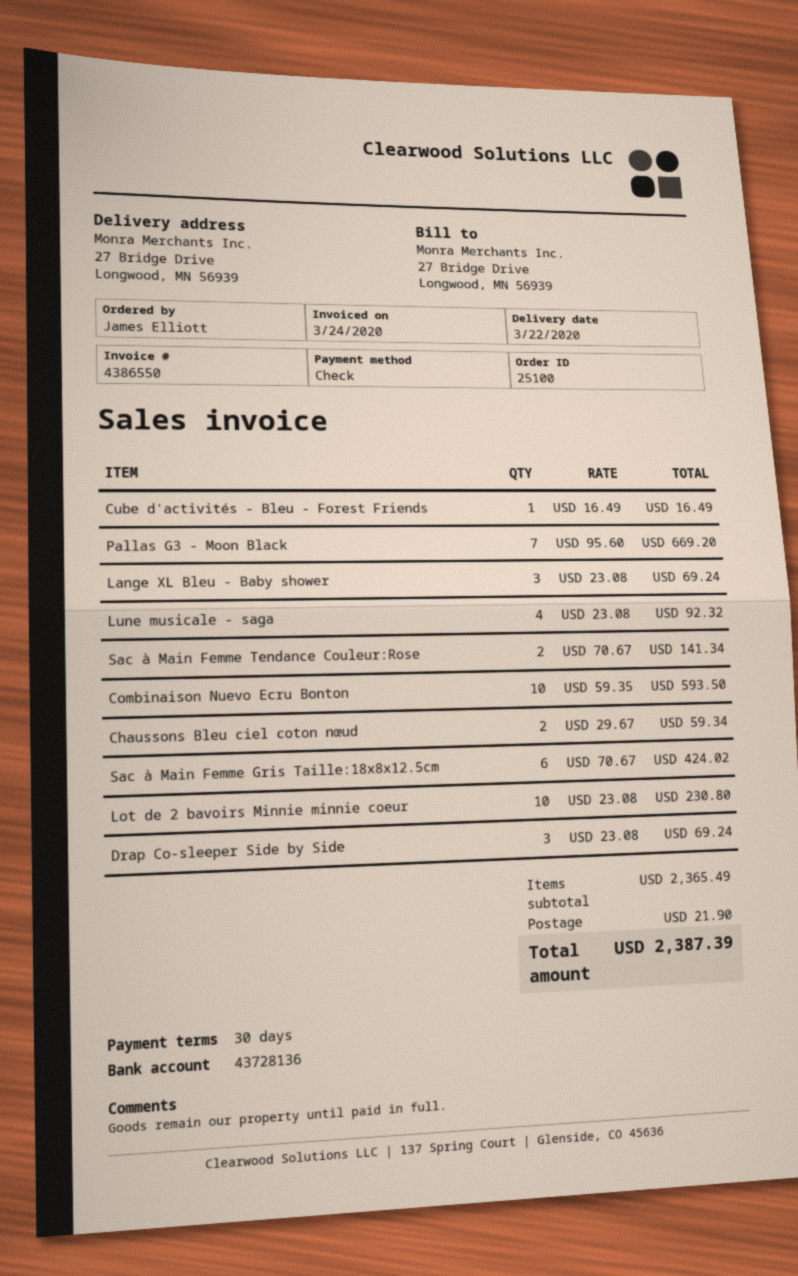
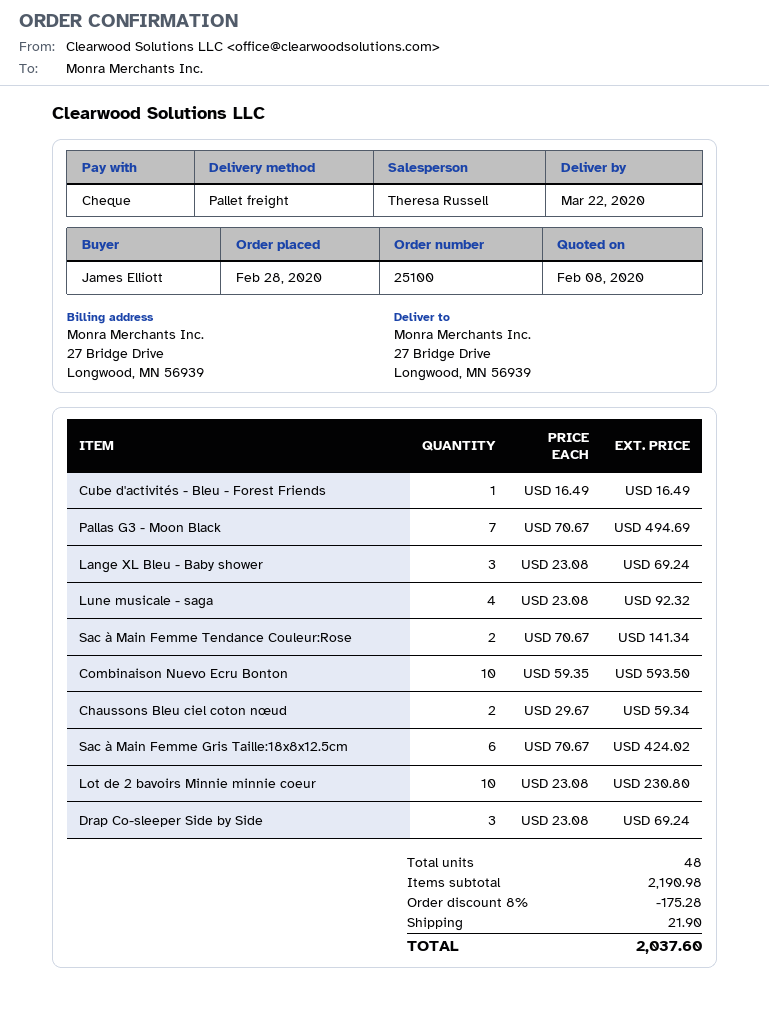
Pallas G3 - Moon Black: 7 x 95.60 = 669.20 -> 7 x 70.67 = 494.69
subtotal: 2365.49 -> 2190.98
discount: none -> 8% = 175.28
total: 2387.39 -> 2037.60

